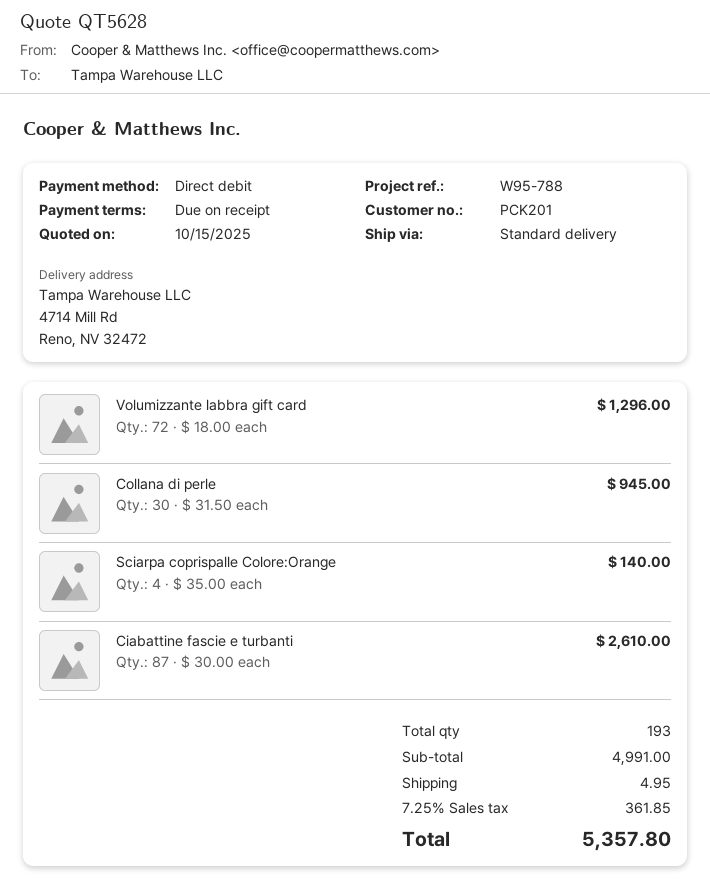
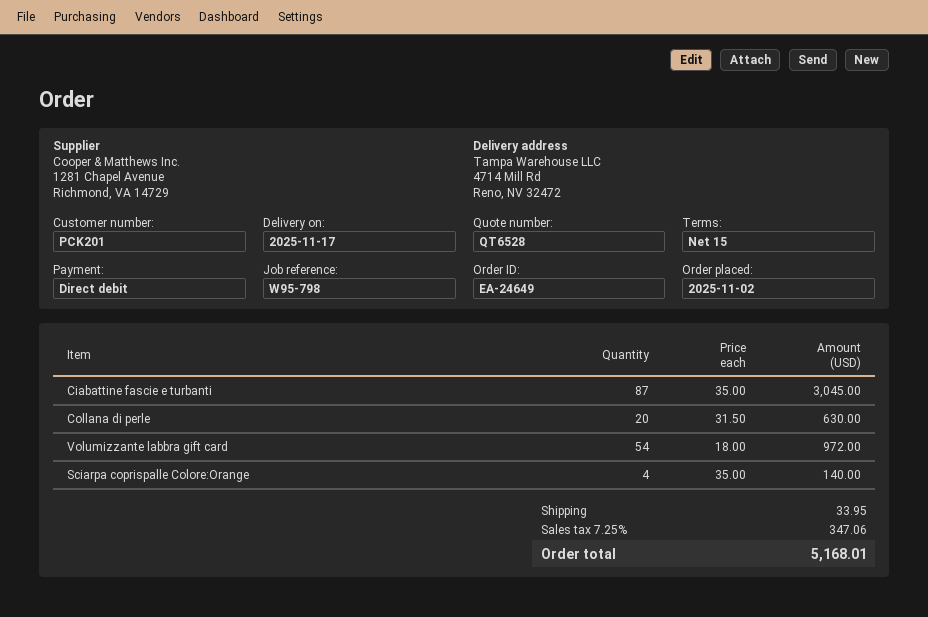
quote number: QT5628 -> QT6528
payment terms: on receipt -> 15 days
reference: W95-788 -> W95-798
Volumizzante labbra gift card: 72 x 18.00 = 1296.00 -> 54 x 18.00 = 972.00
Collana di perle: 30 x 31.50 = 945.00 -> 20 x 31.50 = 630.00
Ciabattine fascie e turbanti: 87 x 30.00 = 2610.00 -> 87 x 35.00 = 3045.00
shipping: 4.95 -> 33.95
tax: 7.25% = 361.85 -> 7.25% = 347.06
total: 5357.80 -> 5168.01

